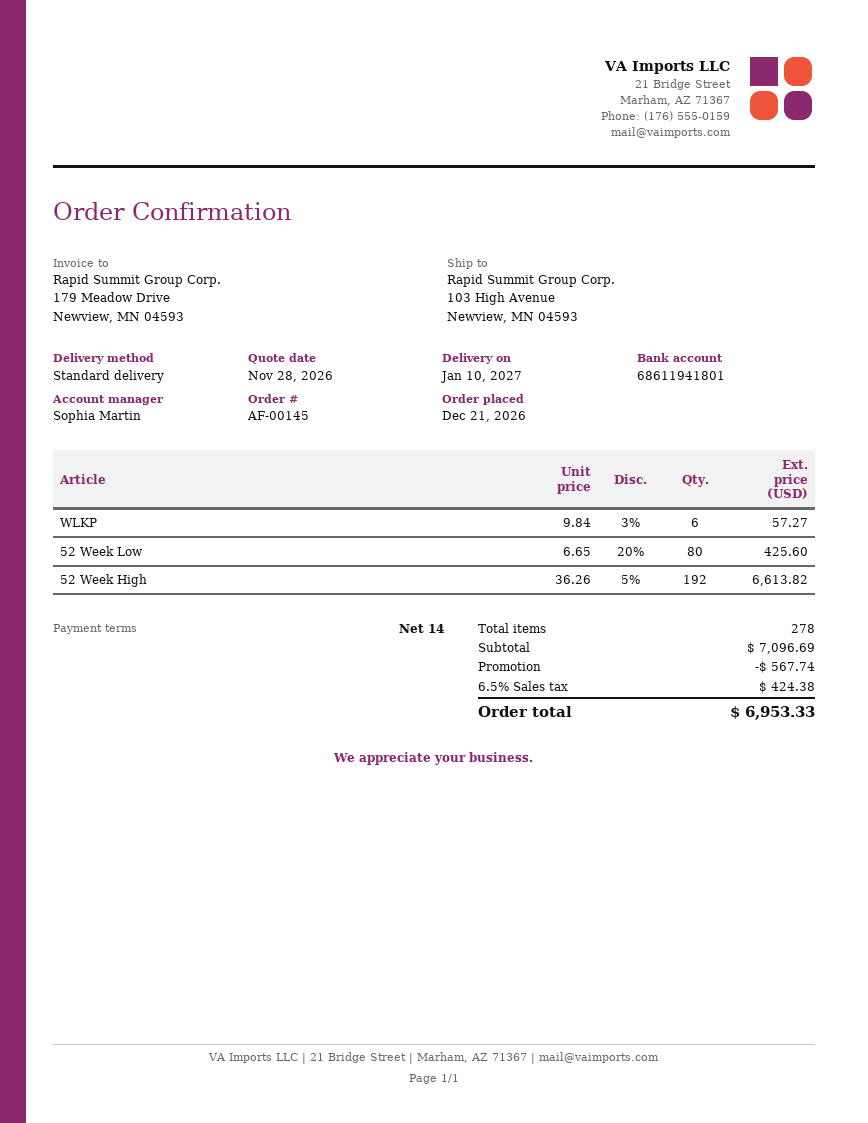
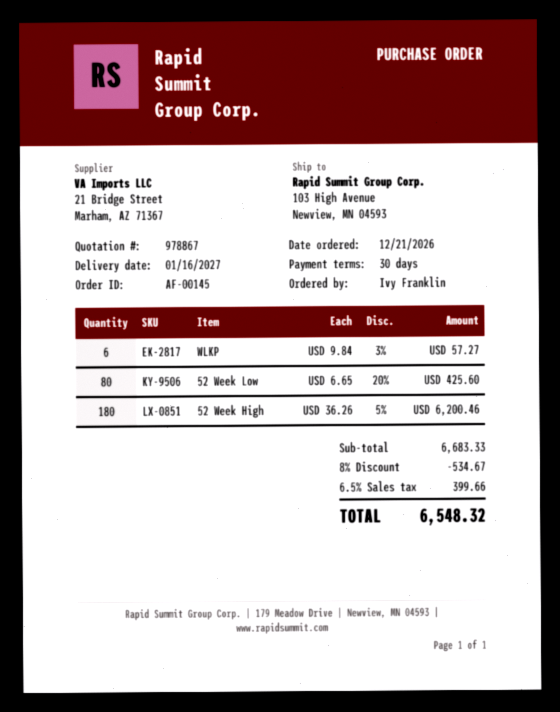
delivery date: 2027-01-10 -> 2027-01-16
payment terms: 14 days -> 30 days
52 Week High: 192 x 36.26 - 5% = 6613.82 -> 180 x 36.26 - 5% = 6200.46
subtotal: 7096.69 -> 6683.33
discount: 567.74 -> 534.67
tax: 6.5% = 424.38 -> 6.5% = 399.66
total: 6953.33 -> 6548.32

